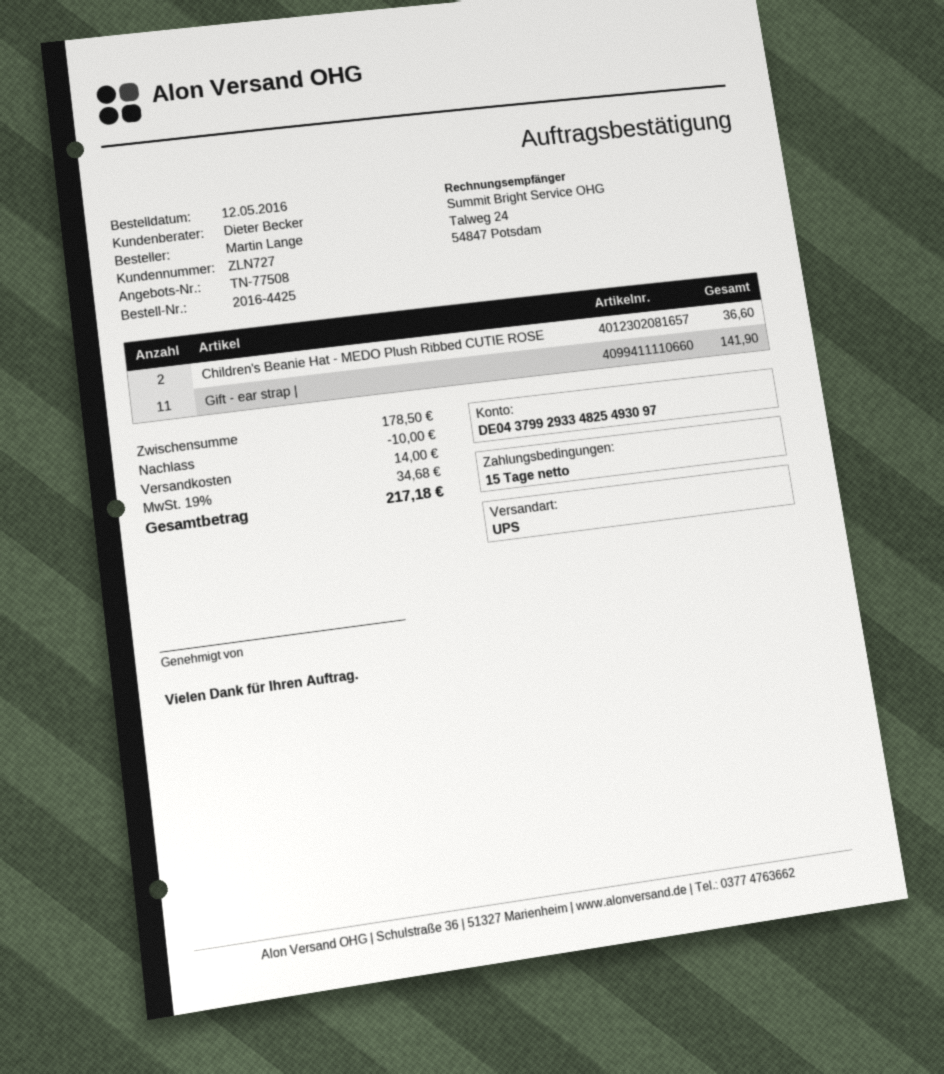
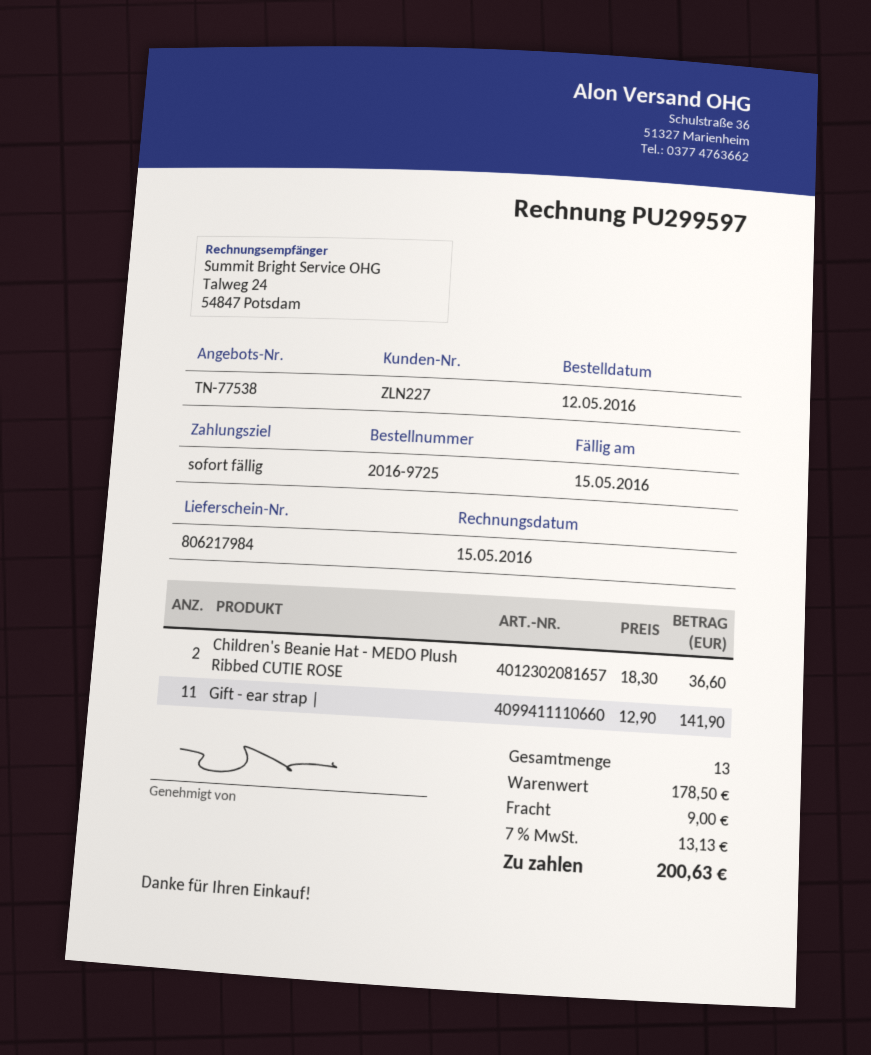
quote number: TN-77508 -> TN-77538
order number: 2016-4425 -> 2016-9725
payment terms: 15 days -> on receipt
customer number: ZLN727 -> ZLN227
discount: 10.00 -> none
shipping: 14.00 -> 9.00
tax: 19% = 34.68 -> 7% = 13.13
total: 217.18 -> 200.63

